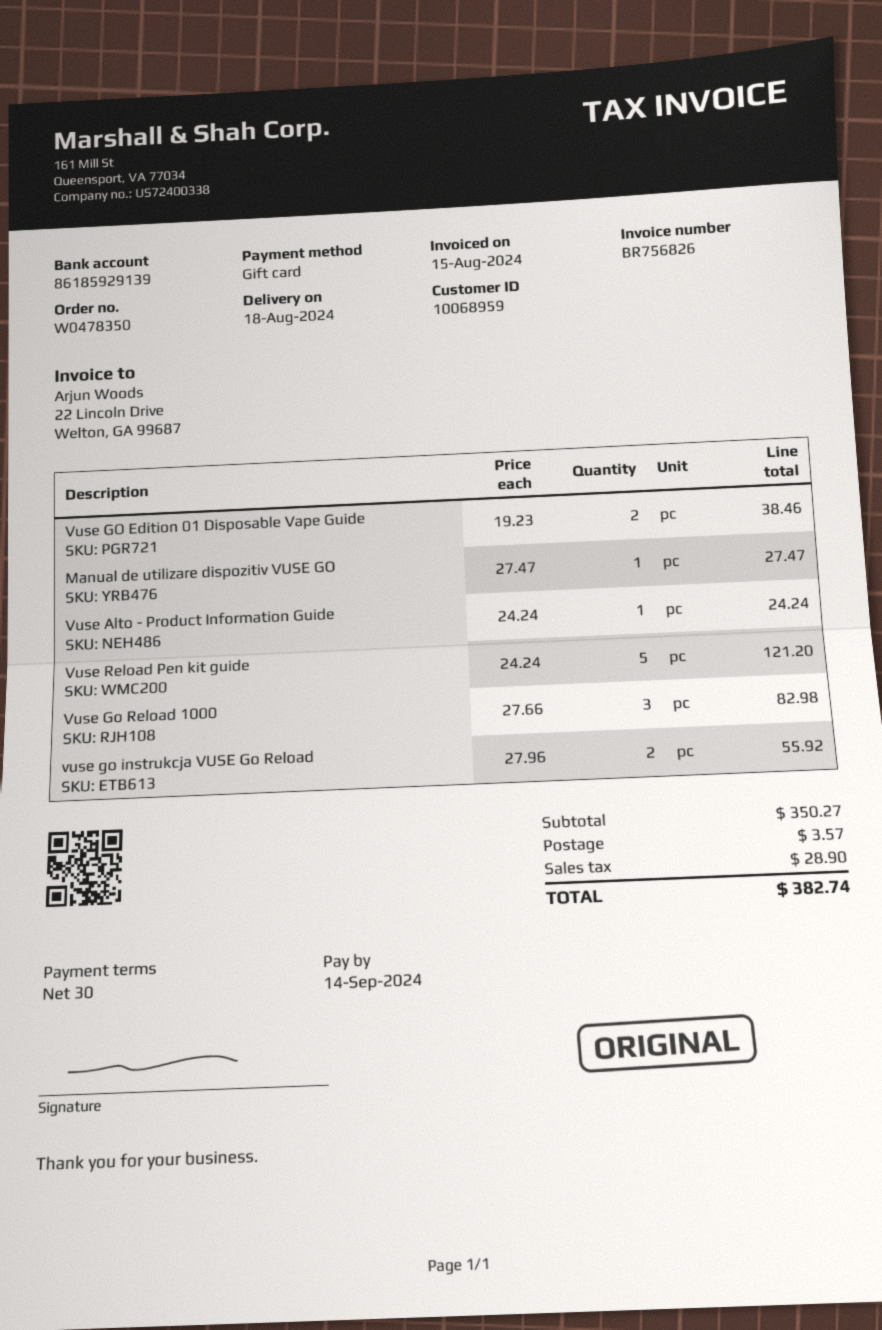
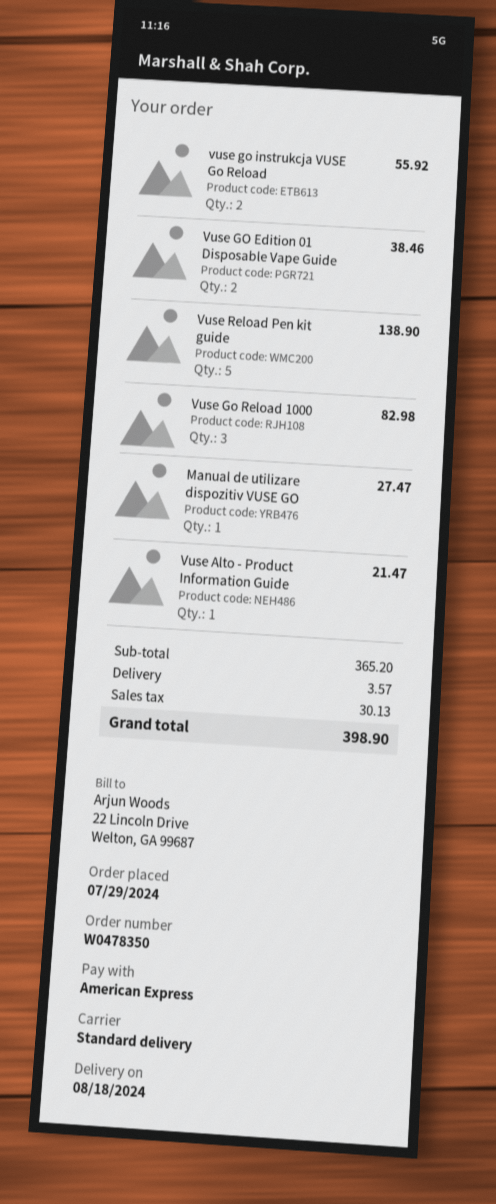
payment method: gift card -> American Express
Vuse Alto - Product Information Guide: 1 for 24.24 -> 1 for 21.47
Vuse Reload Pen kit guide: 5 for 121.20 -> 5 for 138.90
subtotal: 350.27 -> 365.20
tax: 28.90 -> 30.13
total: 382.74 -> 398.90

